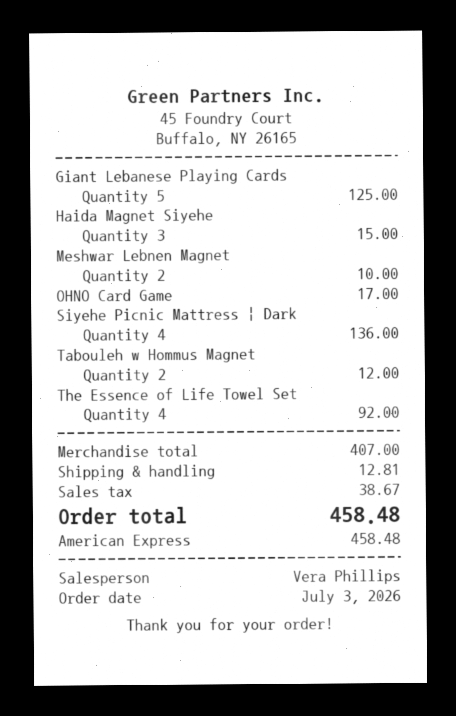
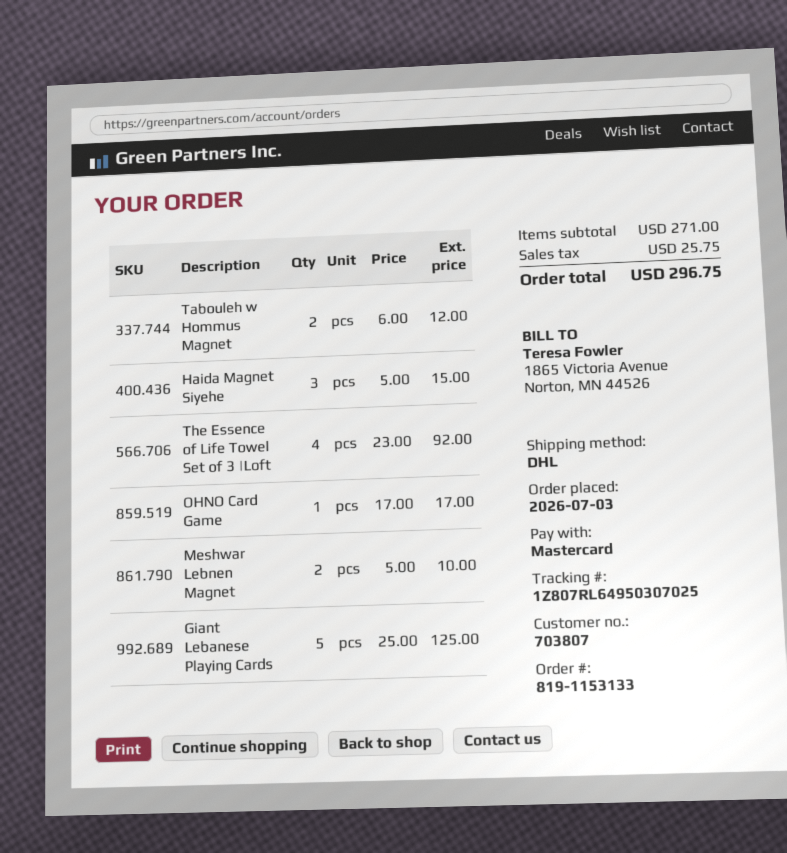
payment method: American Express -> Mastercard
Siyehe Picnic Mattress | Dark: 4 for 136.00 -> none
subtotal: 407.00 -> 271.00
shipping: 12.81 -> none
tax: 38.67 -> 25.75
total: 458.48 -> 296.75

